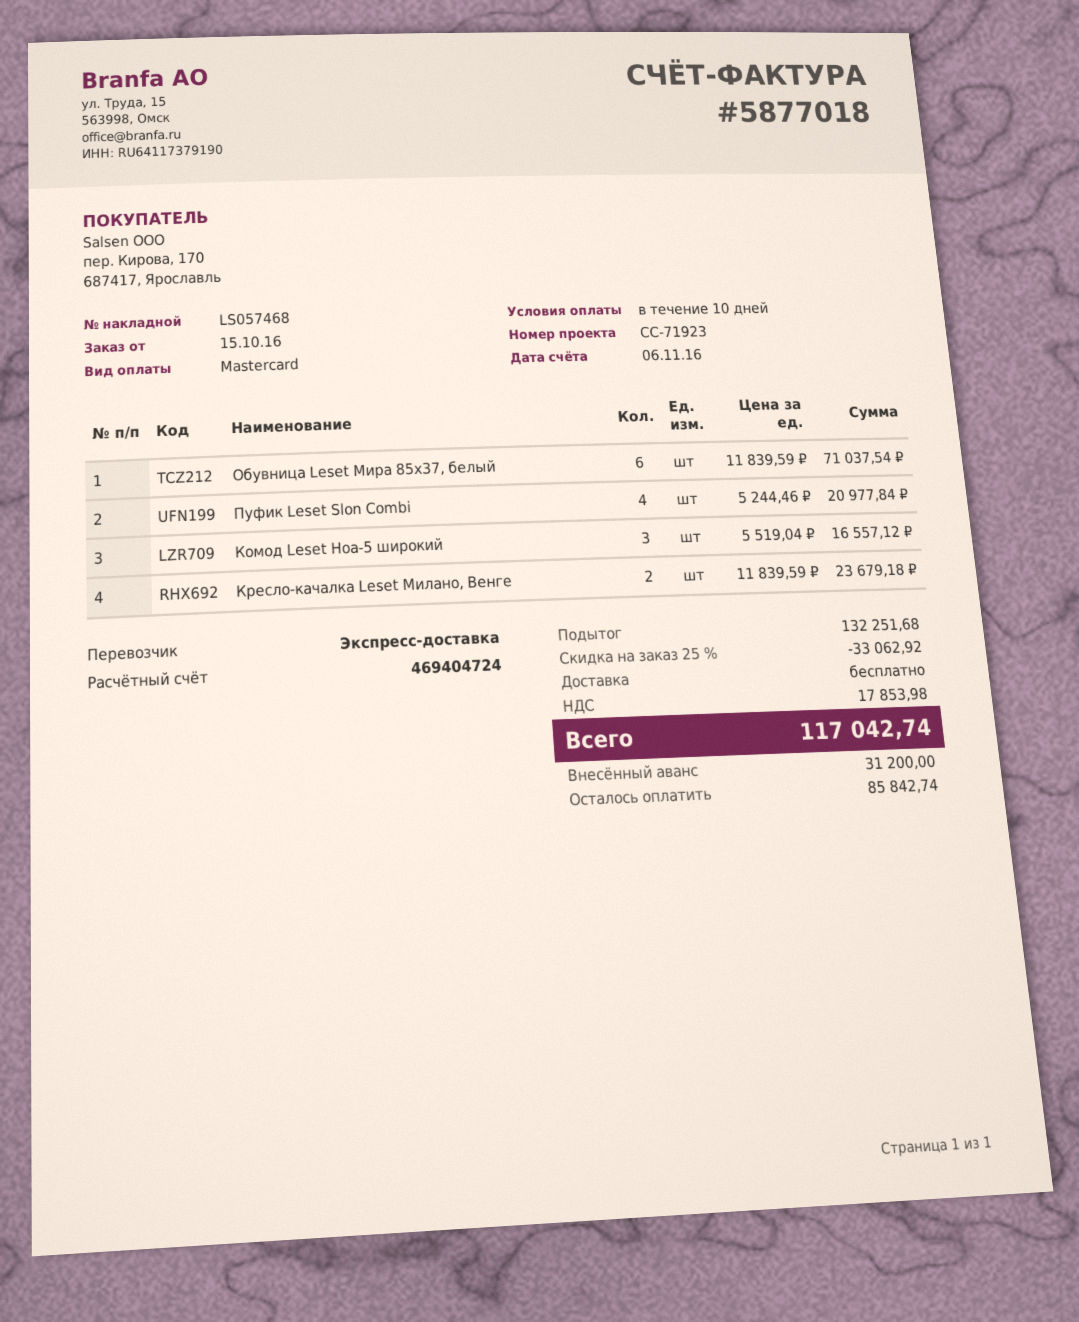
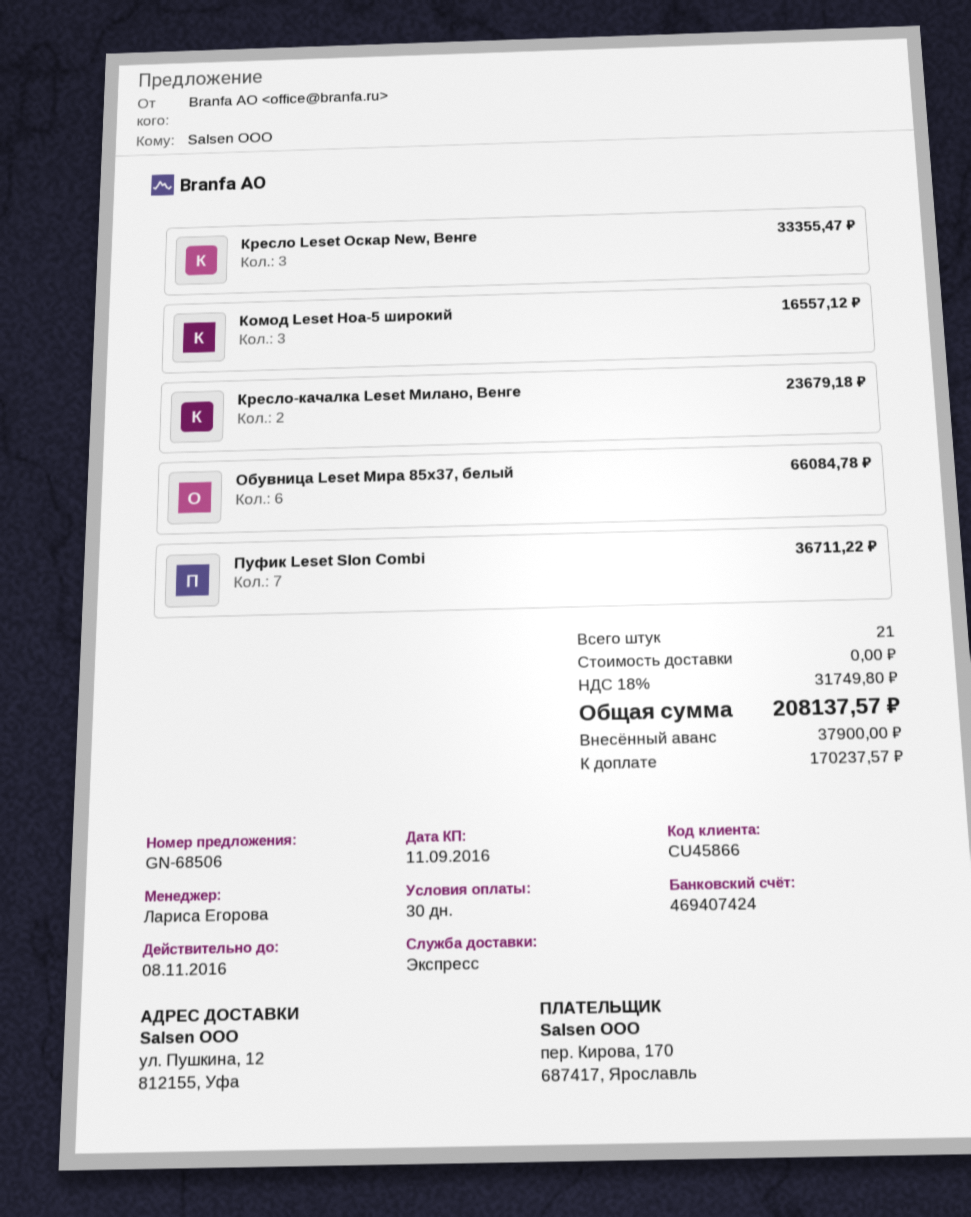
payment terms: 10 days -> 30 days
bank account: 469404724 -> 469407424
Обувница Leset Мира 85х37, белый: 6 for 71037.54 -> 6 for 66084.78
Пуфик Leset Slon Combi: 4 for 20977.84 -> 7 for 36711.22
Кресло Leset Оскар New, Венге: none -> 3 for 33355.47
discount: 25% = 33062.92 -> none
tax: 17853.98 -> 31749.80
total: 117042.74 -> 208137.57
deposit: 31200.00 -> 37900.00
balance: 85842.74 -> 170237.57

